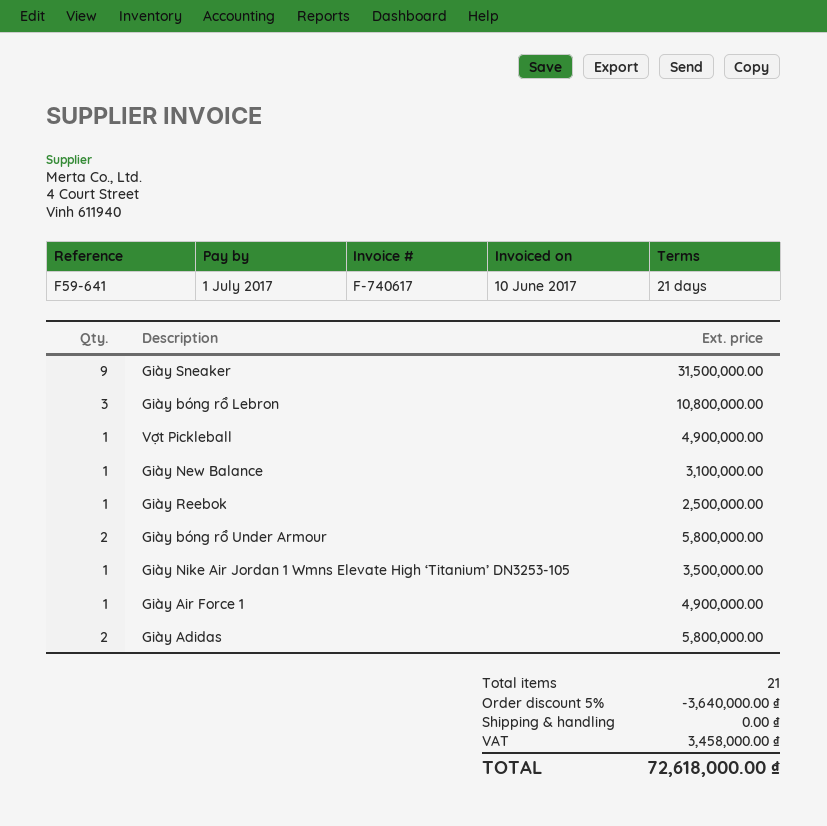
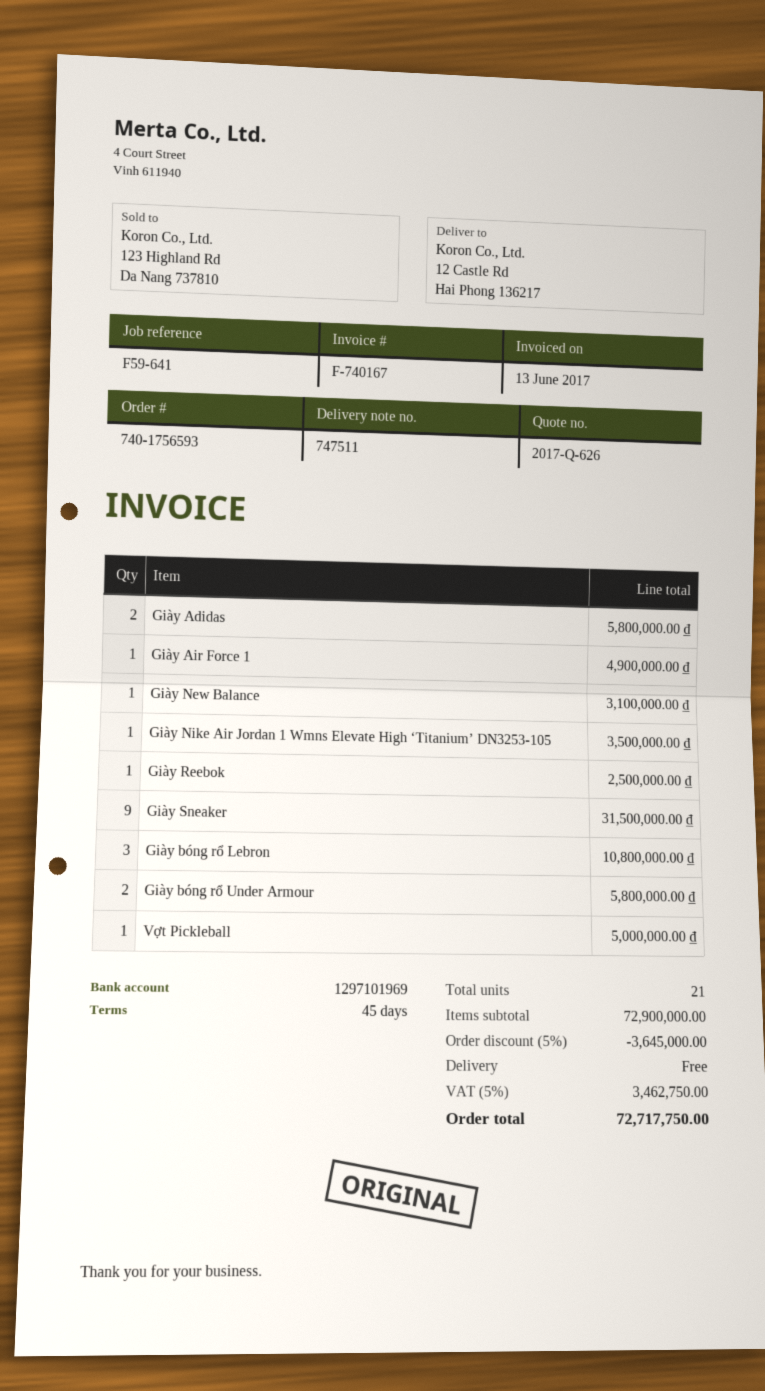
invoice number: F-740617 -> F-740167
invoice date: 2017-06-10 -> 2017-06-13
payment terms: 21 days -> 45 days
Vợt Pickleball: 1 for 4900000.00 -> 1 for 5000000.00
discount: 5% = 3640000.00 -> 5% = 3645000.00
tax: 3458000.00 -> 3462750.00
total: 72618000.00 -> 72717750.00

